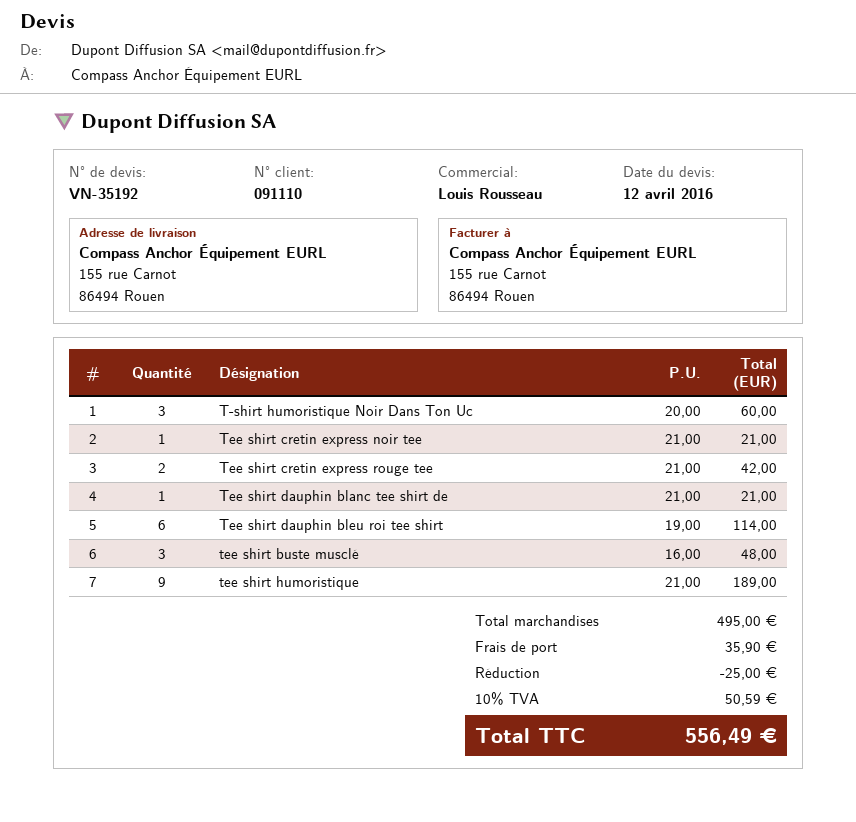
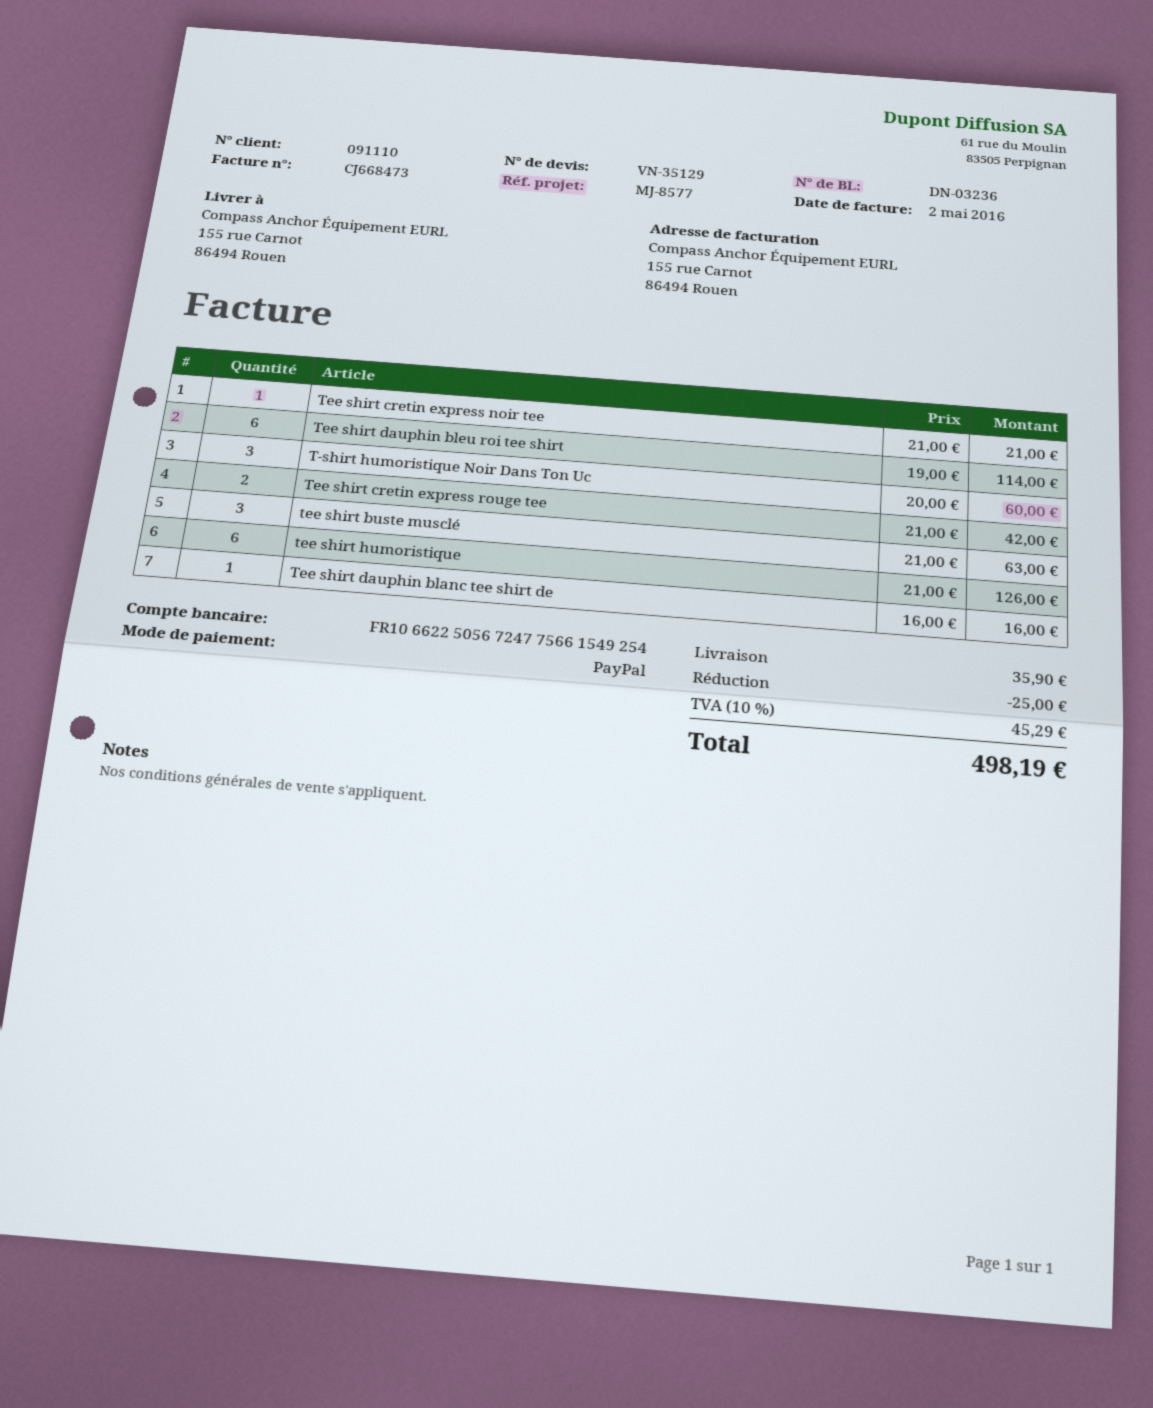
quote number: VN-35192 -> VN-35129
Tee shirt dauphin blanc tee shirt de: 1 x 21.00 = 21.00 -> 1 x 16.00 = 16.00
tee shirt buste musclé: 3 x 16.00 = 48.00 -> 3 x 21.00 = 63.00
tee shirt humoristique: 9 x 21.00 = 189.00 -> 6 x 21.00 = 126.00
tax: 10% = 50.59 -> 10% = 45.29
total: 556.49 -> 498.19

